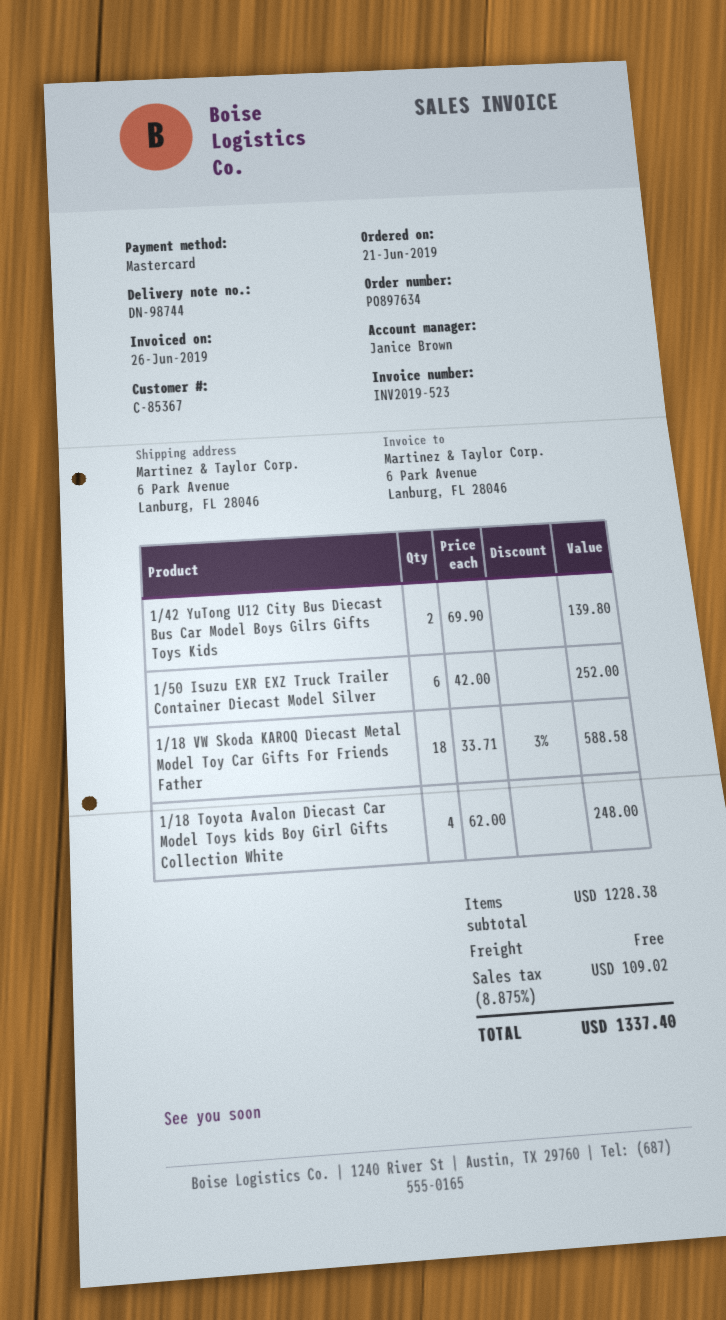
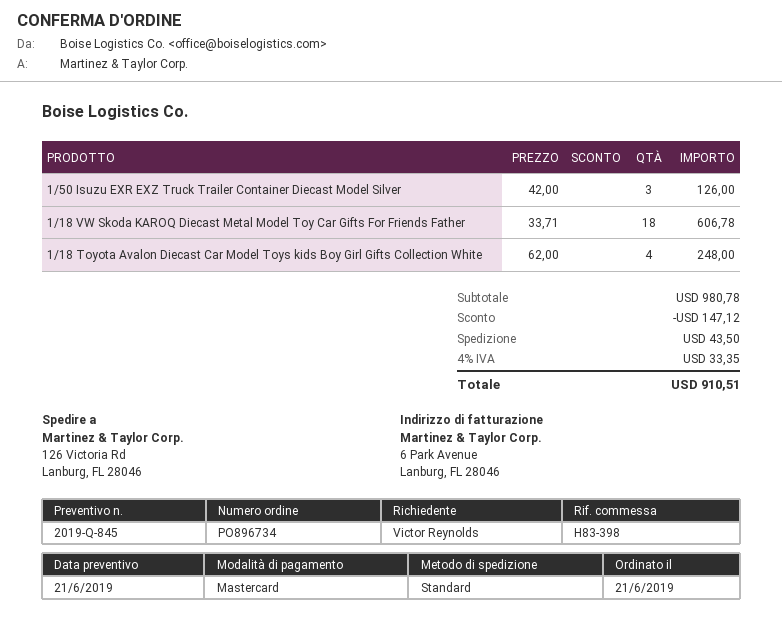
order number: PO897634 -> PO896734
ship to: 6 Park Avenue, Lanburg, FL 28046 -> 126 Victoria Rd, Lanburg, FL 28046
1/42 YuTong U12 City Bus Diecast Bus Car Model Boys Gilrs Gifts Toys Kids: 2 x 69.90 = 139.80 -> none
1/50 Isuzu EXR EXZ Truck Trailer Container Diecast Model Silver: 6 x 42.00 = 252.00 -> 3 x 42.00 = 126.00
1/18 VW Skoda KAROQ Diecast Metal Model Toy Car Gifts For Friends Father: 18 x 33.71 - 3% = 588.58 -> 18 x 33.71 = 606.78
subtotal: 1228.38 -> 980.78
discount: none -> 147.12
shipping: 0.00 -> 43.50
tax: 8.875% = 109.02 -> 4% = 33.35
total: 1337.40 -> 910.51

